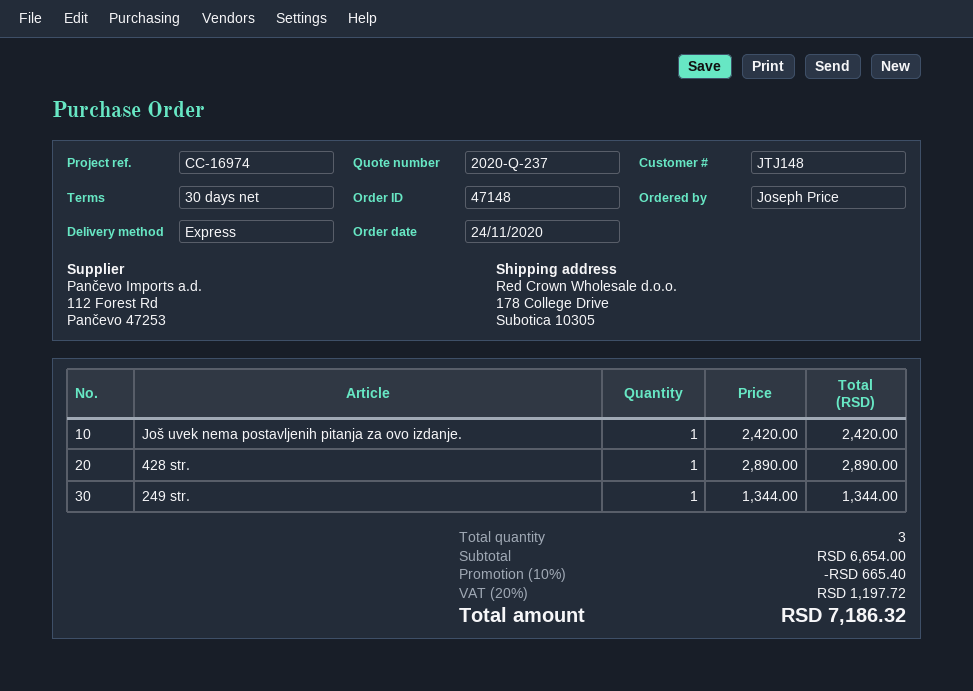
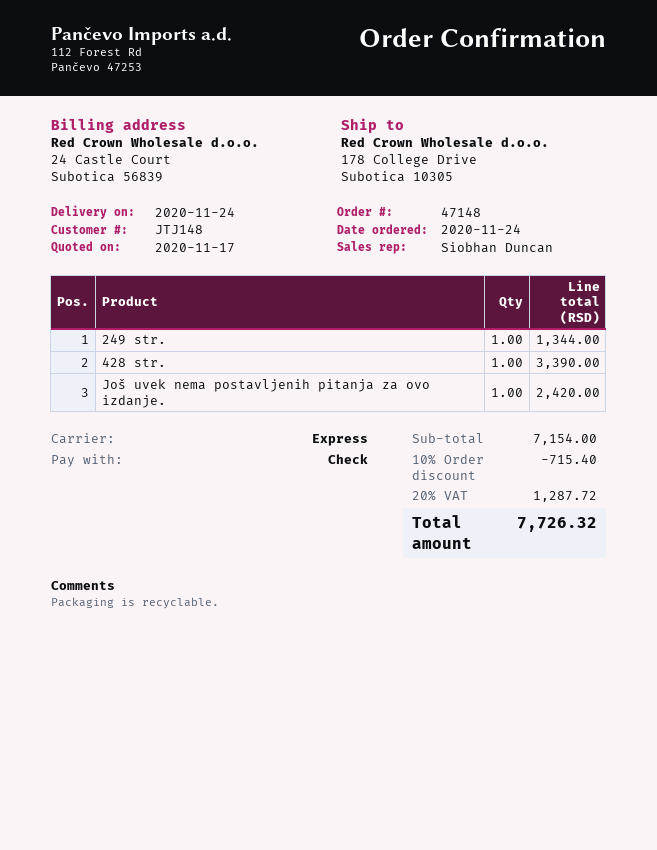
428 str.: 1 for 2890.00 -> 1 for 3390.00
subtotal: 6654.00 -> 7154.00
discount: 10% = 665.40 -> 10% = 715.40
tax: 20% = 1197.72 -> 20% = 1287.72
total: 7186.32 -> 7726.32

